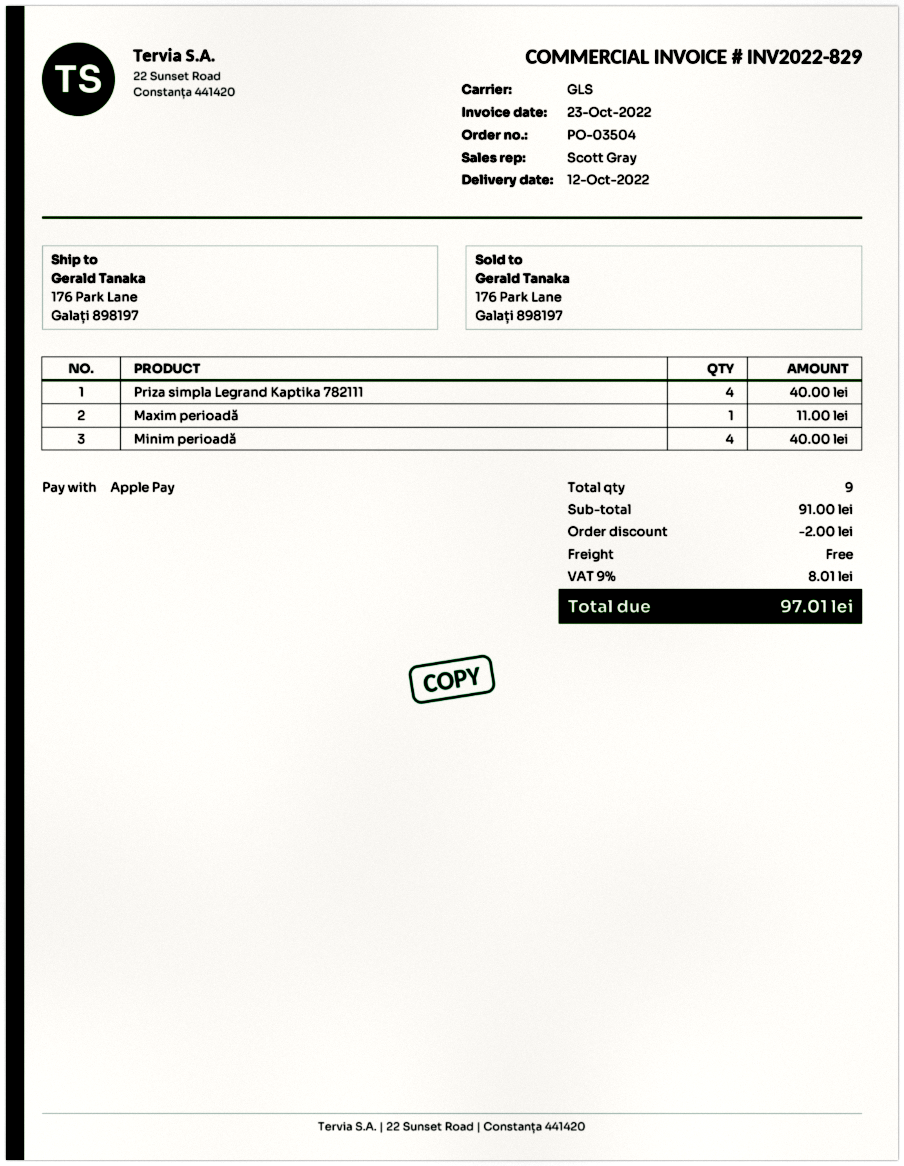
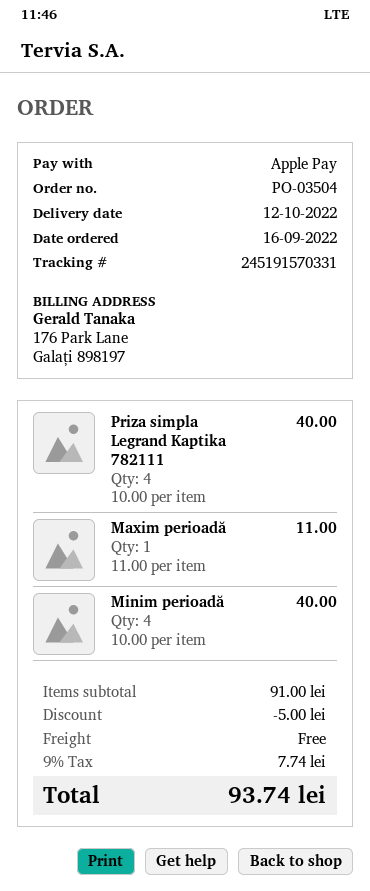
discount: 2.00 -> 5.00
tax: 9% = 8.01 -> 9% = 7.74
total: 97.01 -> 93.74

